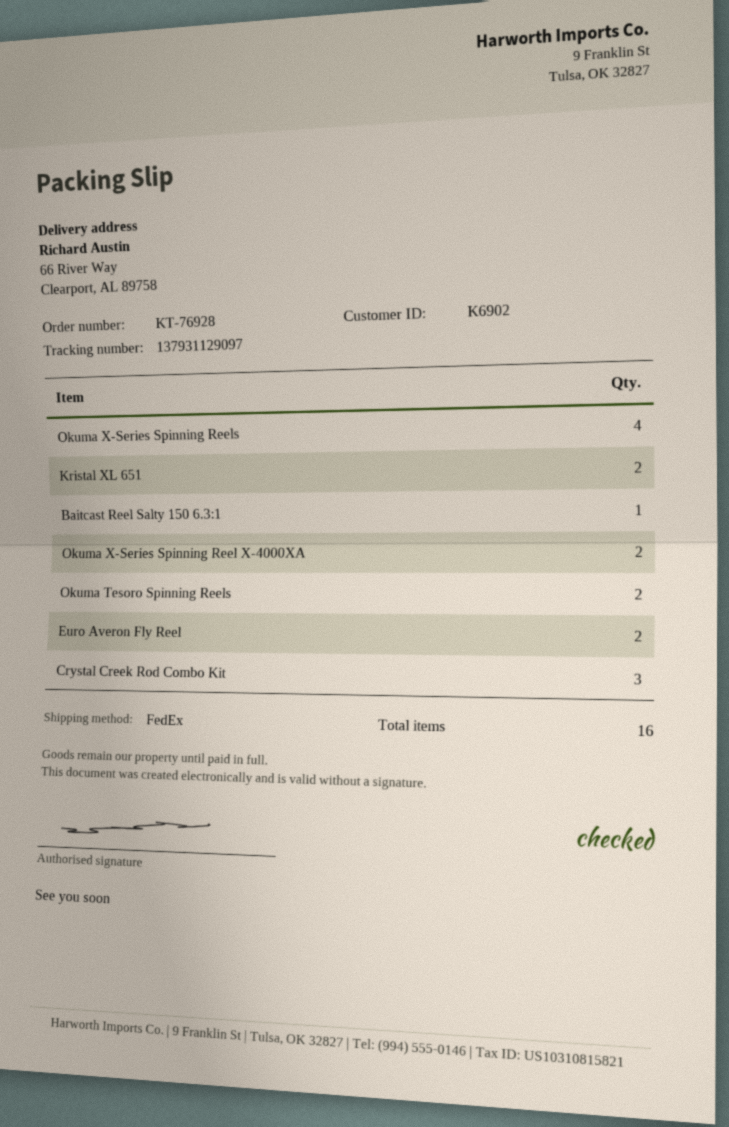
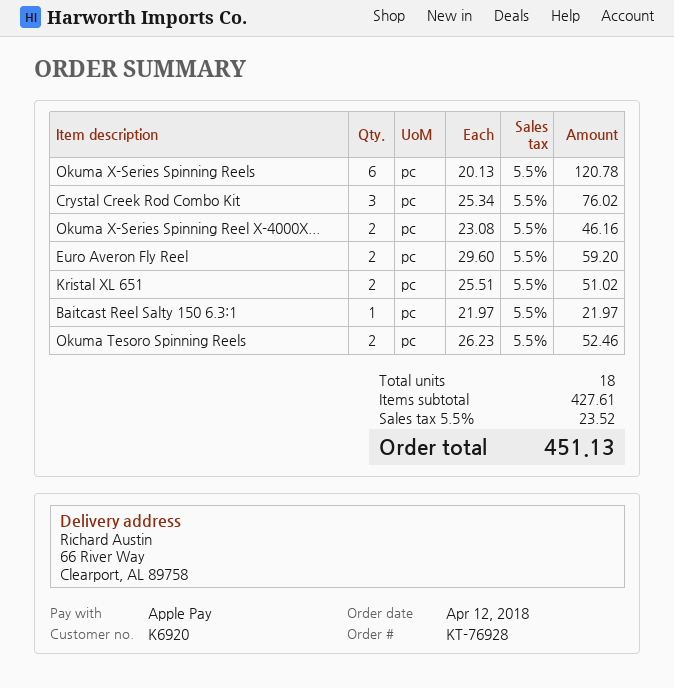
customer number: K6902 -> K6920
Okuma X-Series Spinning Reels: 4 -> 6
total quantity: 16 -> 18

